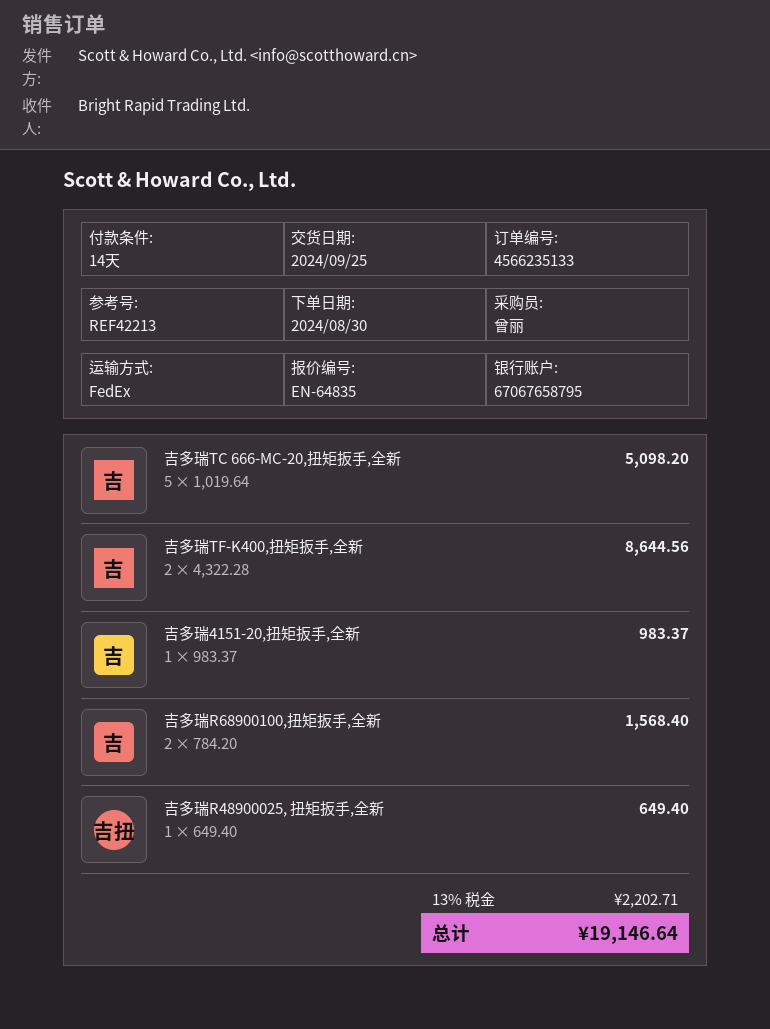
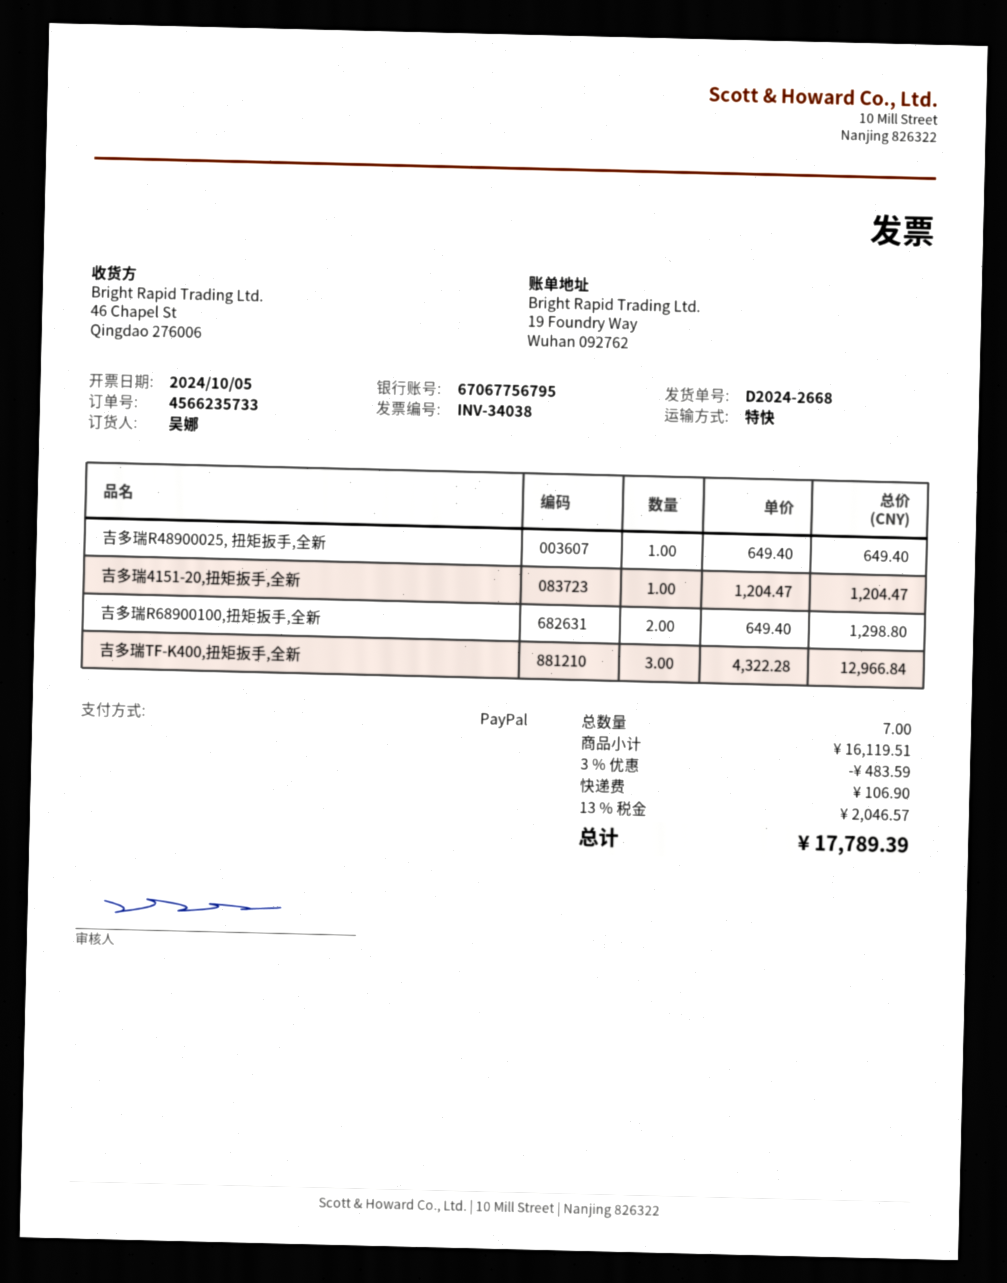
order number: 4566235133 -> 4566235733
ordered by: 曾丽 -> 吴娜
bank account: 67067658795 -> 67067756795
shipping method: FedEx -> express
吉多瑞TC 666-MC-20,扭矩扳手,全新: 5 x 1019.64 = 5098.20 -> none
吉多瑞TF-K400,扭矩扳手,全新: 2 x 4322.28 = 8644.56 -> 3 x 4322.28 = 12966.84
吉多瑞4151-20,扭矩扳手,全新: 1 x 983.37 = 983.37 -> 1 x 1204.47 = 1204.47
吉多瑞R68900100,扭矩扳手,全新: 2 x 784.20 = 1568.40 -> 2 x 649.40 = 1298.80
discount: none -> 3% = 483.59
shipping: none -> 106.90
tax: 13% = 2202.71 -> 13% = 2046.57
total: 19146.64 -> 17789.39

